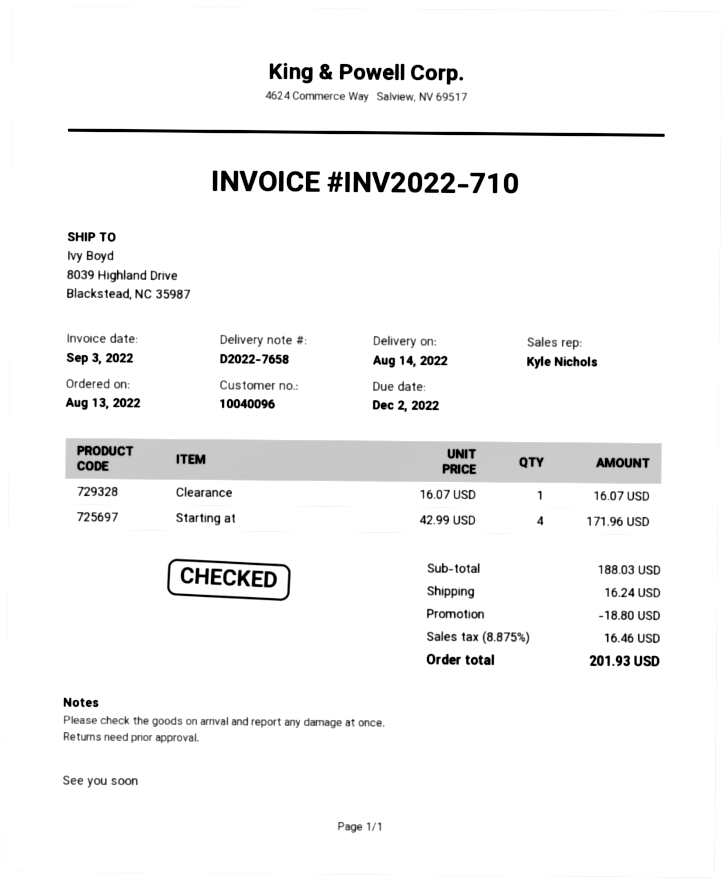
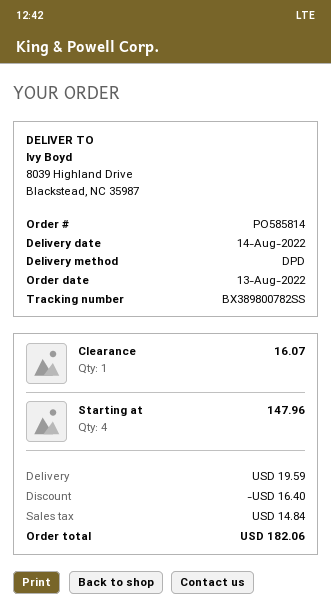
Starting at: 4 for 171.96 -> 4 for 147.96
discount: 18.80 -> 16.40
shipping: 16.24 -> 19.59
tax: 16.46 -> 14.84
total: 201.93 -> 182.06

